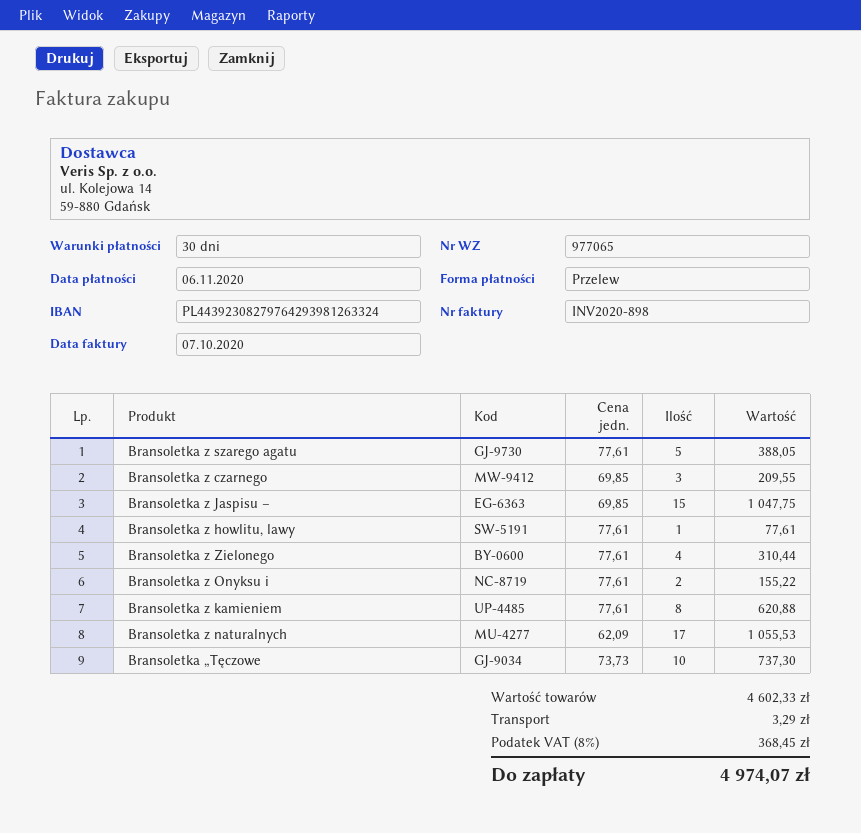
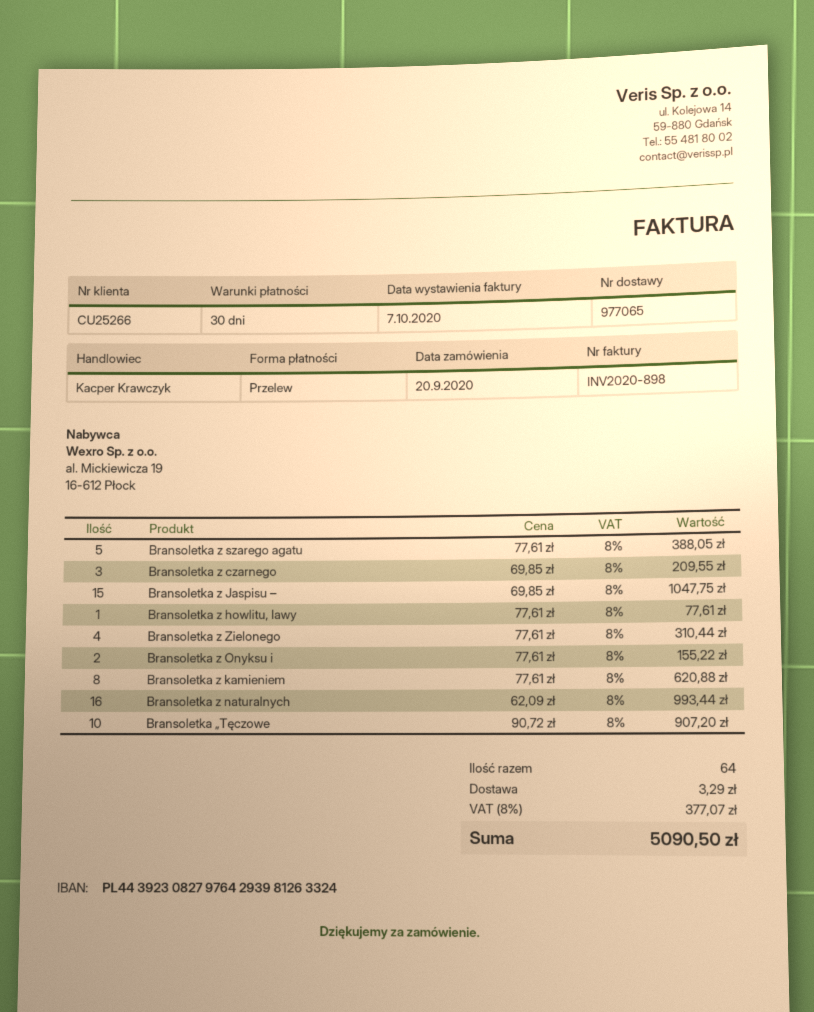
Bransoletka z naturalnych: 17 x 62.09 = 1055.53 -> 16 x 62.09 = 993.44
Bransoletka „Tęczowe: 10 x 73.73 = 737.30 -> 10 x 90.72 = 907.20
tax: 8% = 368.45 -> 8% = 377.07
total: 4974.07 -> 5090.50

